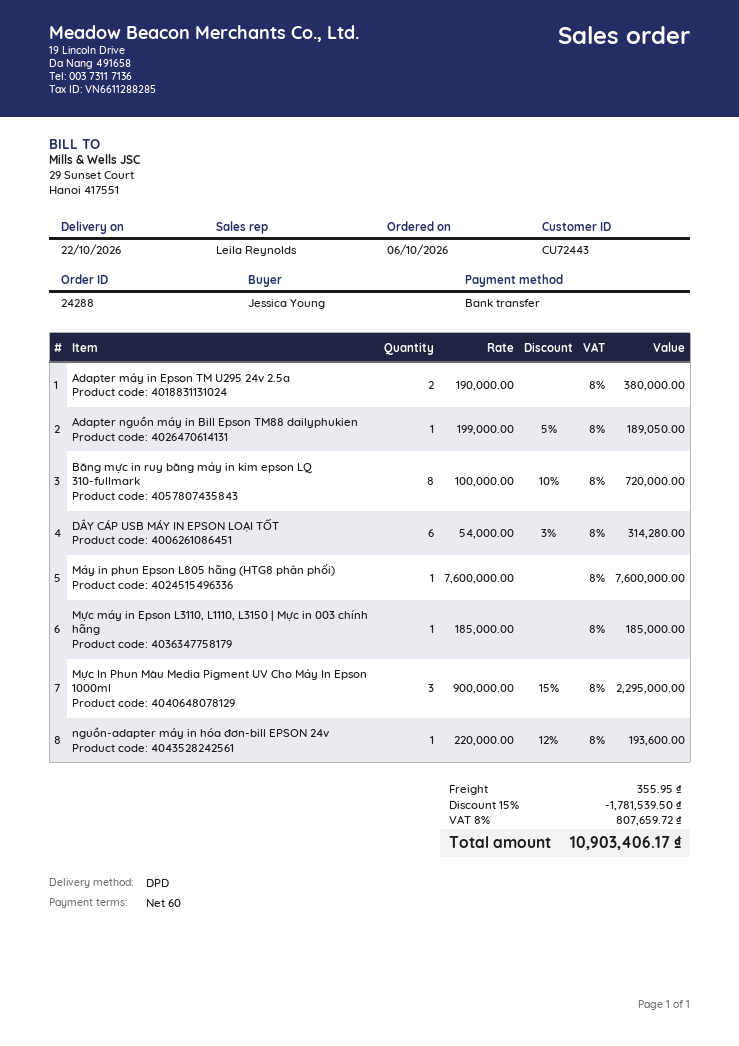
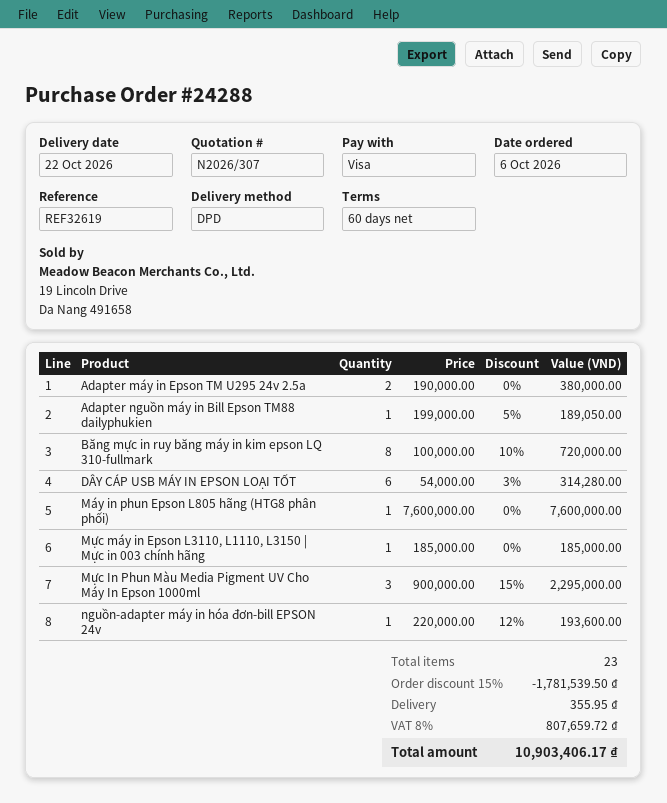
payment method: bank transfer -> Visa

